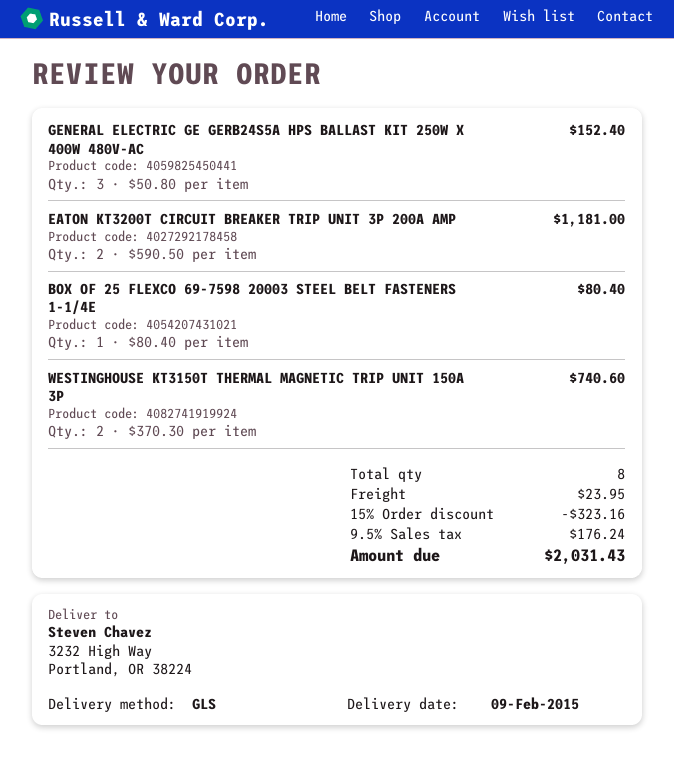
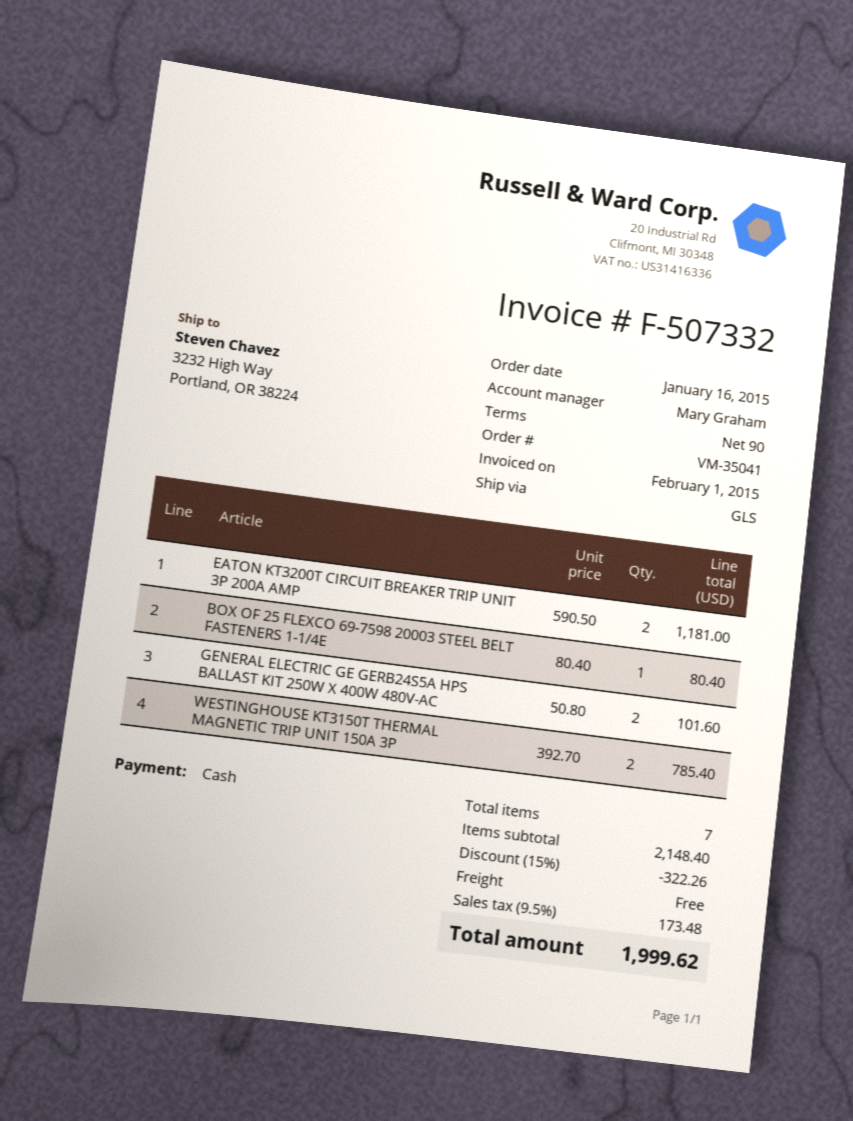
GENERAL ELECTRIC GE GERB24S5A HPS BALLAST KIT 250W X 400W 480V-AC: 3 x 50.80 = 152.40 -> 2 x 50.80 = 101.60
WESTINGHOUSE KT3150T THERMAL MAGNETIC TRIP UNIT 150A 3P: 2 x 370.30 = 740.60 -> 2 x 392.70 = 785.40
total quantity: 8 -> 7
discount: 15% = 323.16 -> 15% = 322.26
shipping: 23.95 -> 0.00
tax: 9.5% = 176.24 -> 9.5% = 173.48
total: 2031.43 -> 1999.62

